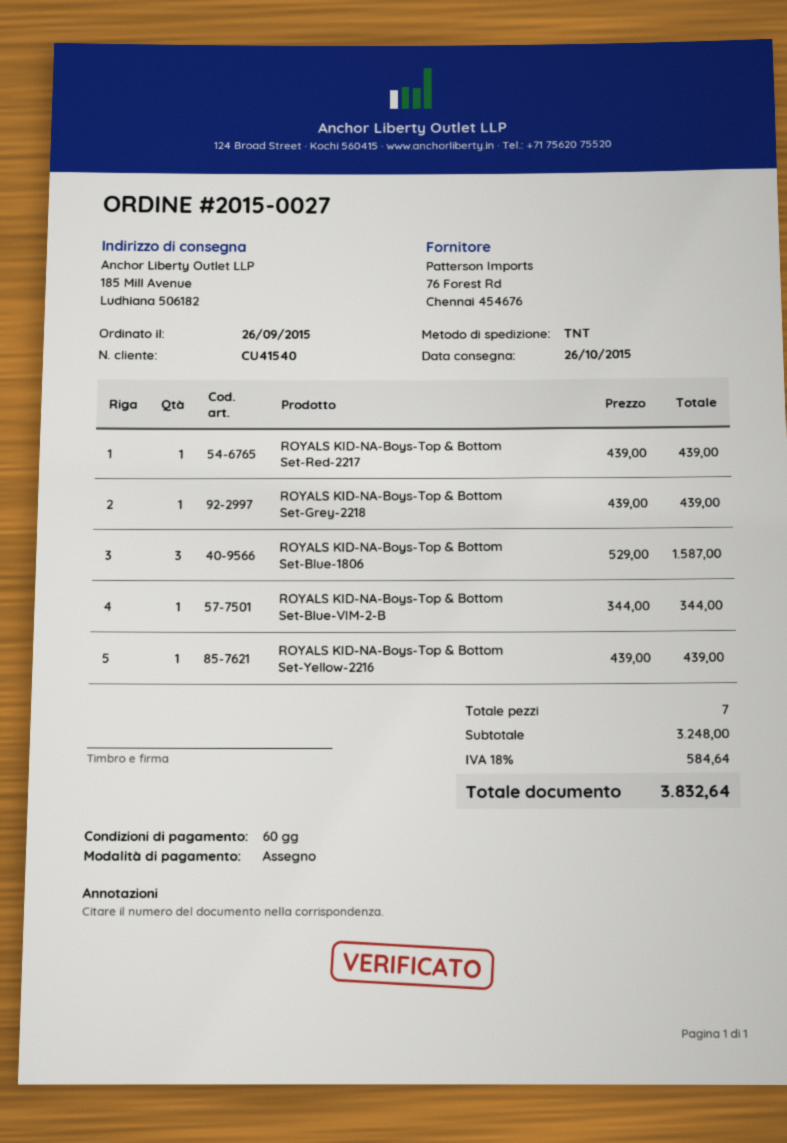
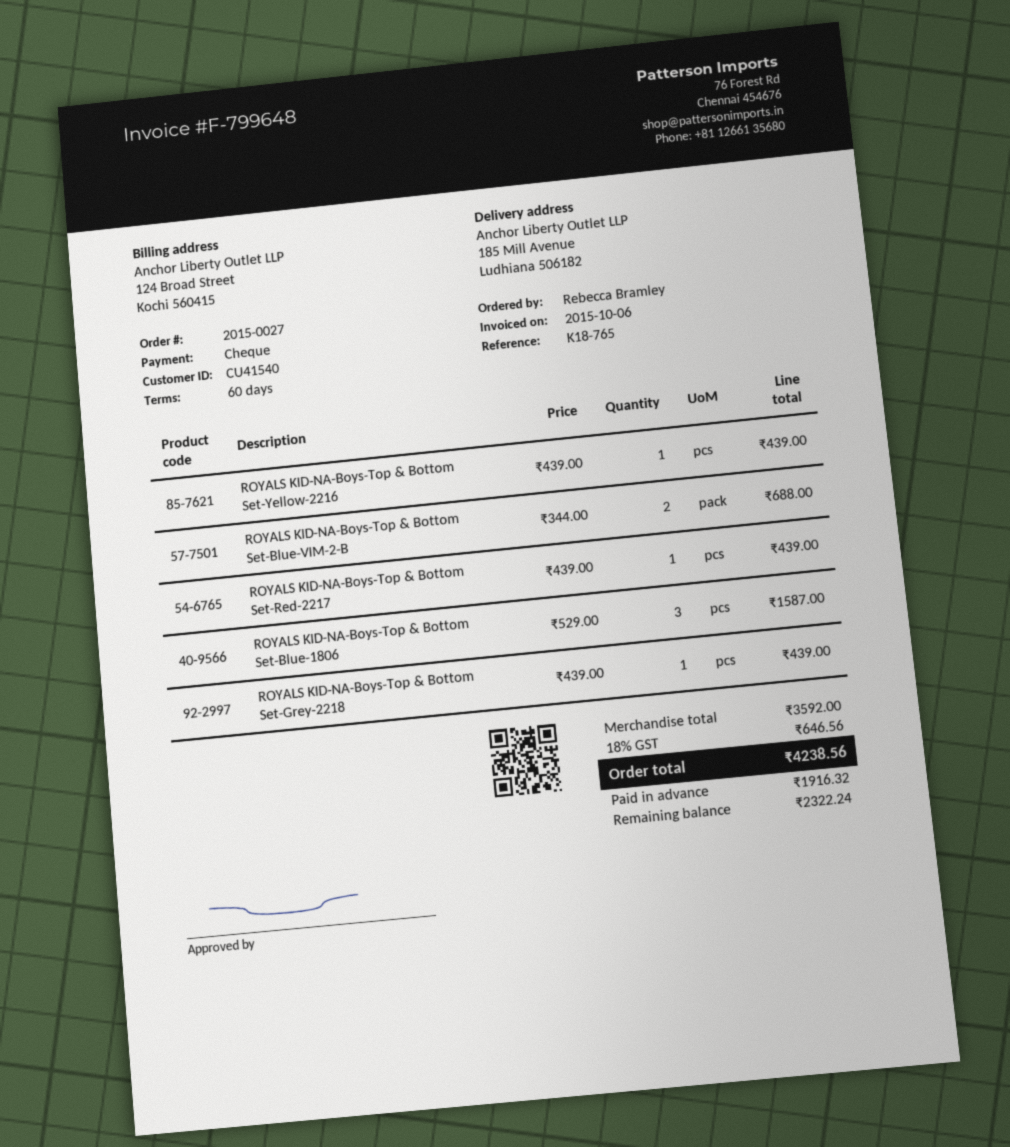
ROYALS KID-NA-Boys-Top & Bottom Set-Blue-VIM-2-B: 1 x 344.00 = 344.00 -> 2 x 344.00 = 688.00
subtotal: 3248.00 -> 3592.00
tax: 18% = 584.64 -> 18% = 646.56
total: 3832.64 -> 4238.56

